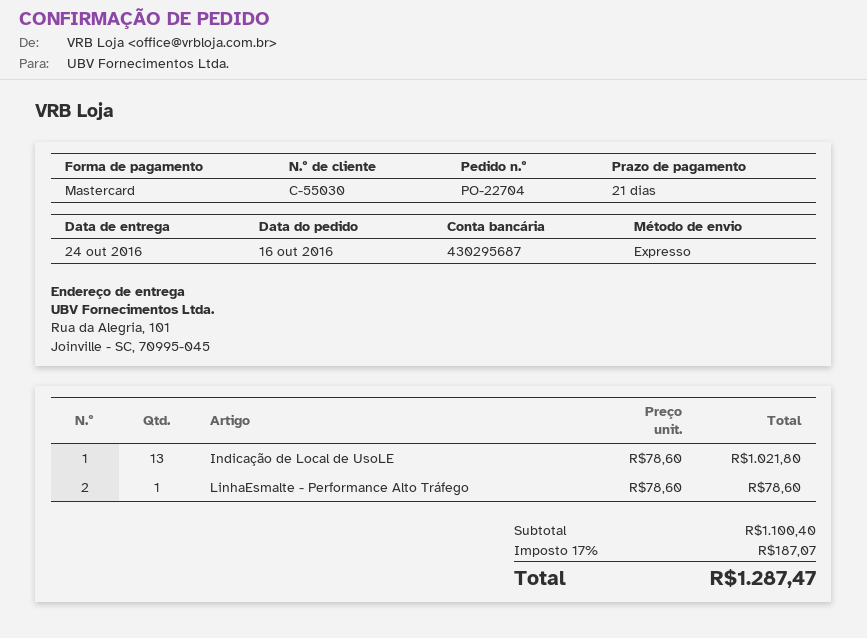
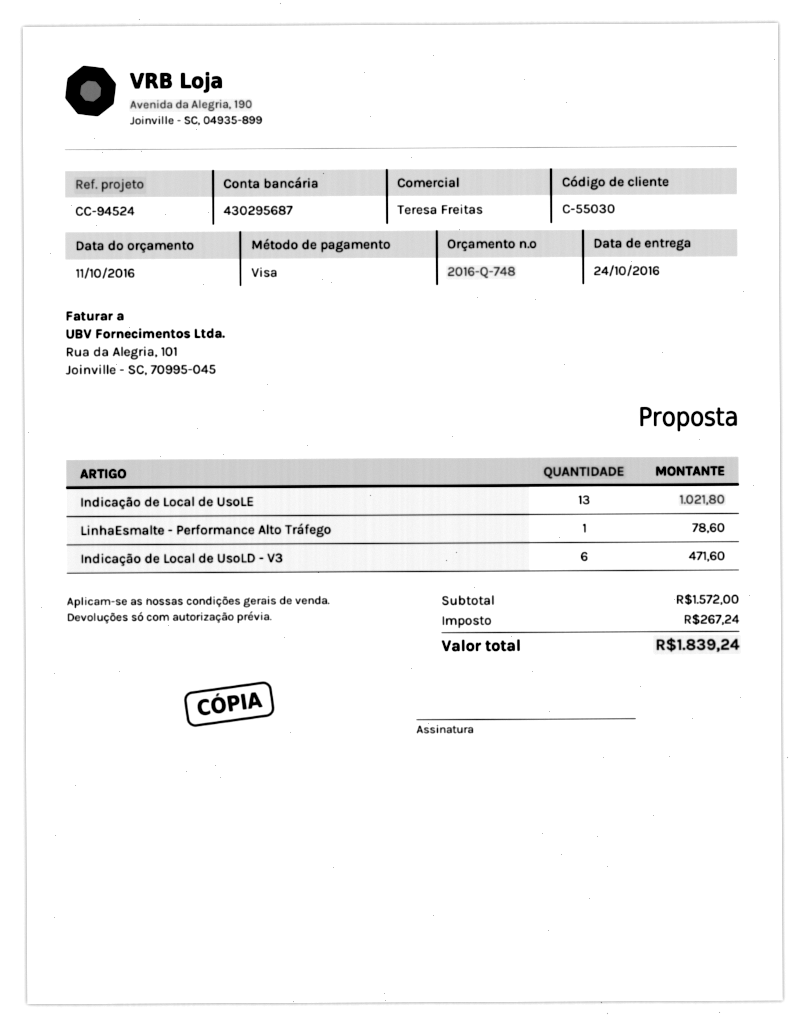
payment method: Mastercard -> Visa
Indicação de Local de UsoLD - V3: none -> 6 for 471.60
subtotal: 1100.40 -> 1572.00
tax: 187.07 -> 267.24
total: 1287.47 -> 1839.24

